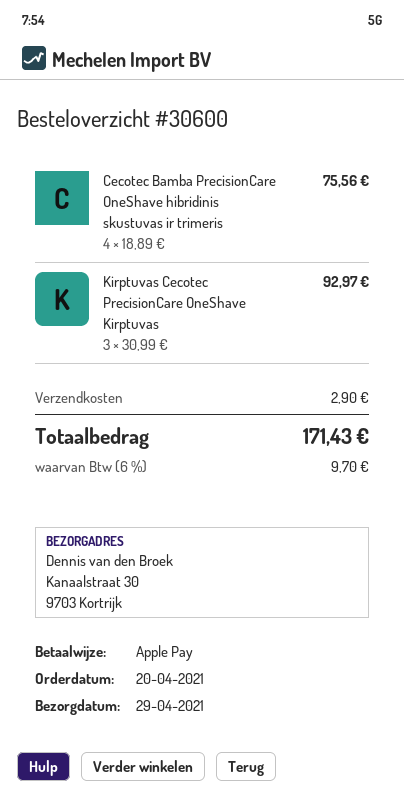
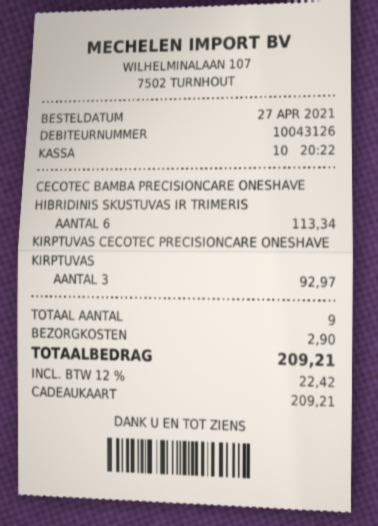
order date: 2021-04-20 -> 2021-04-27
payment method: Apple Pay -> gift card
Cecotec Bamba PrecisionCare OneShave hibridinis skustuvas ir trimeris: 4 for 75.56 -> 6 for 113.34
tax: 6% = 9.70 -> 12% = 22.42
total: 171.43 -> 209.21

